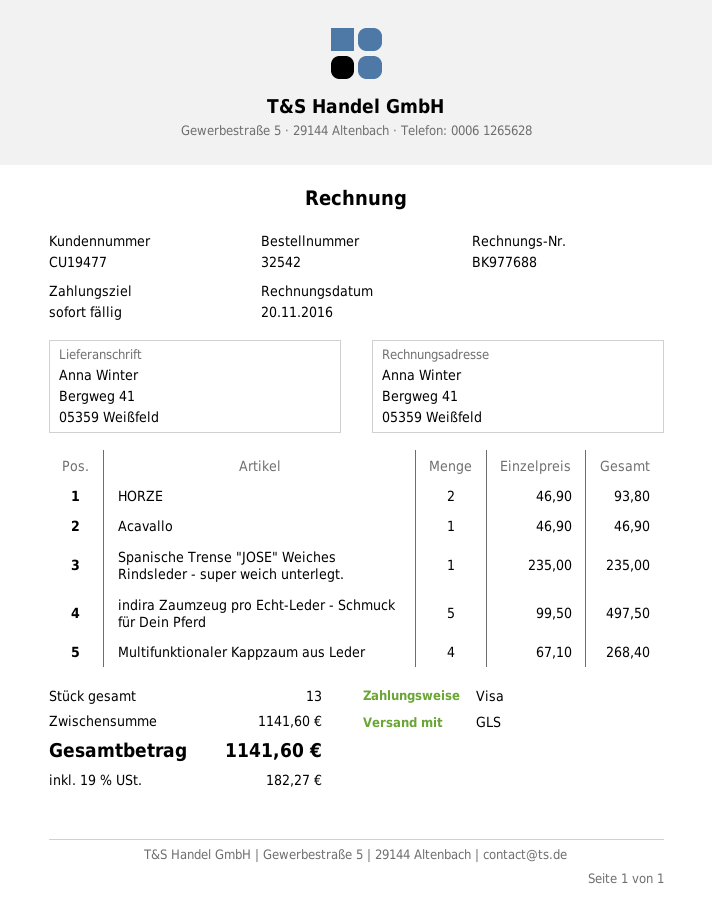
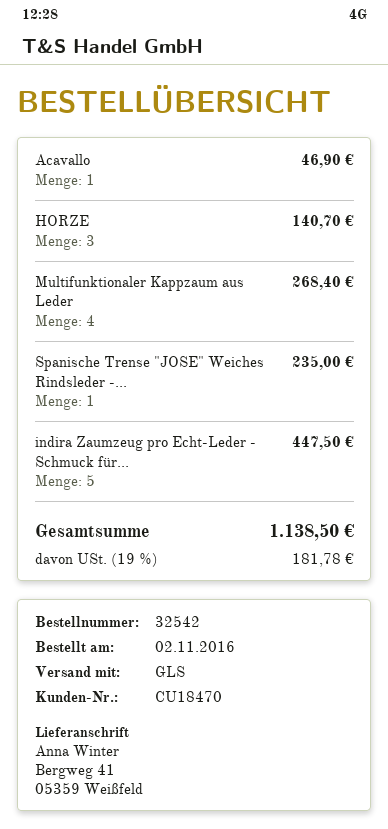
customer number: CU19477 -> CU18470
HORZE: 2 for 93.80 -> 3 for 140.70
indira Zaumzeug pro Echt-Leder - Schmuck für Dein Pferd: 5 for 497.50 -> 5 for 447.50
tax: 19% = 182.27 -> 19% = 181.78
total: 1141.60 -> 1138.50

